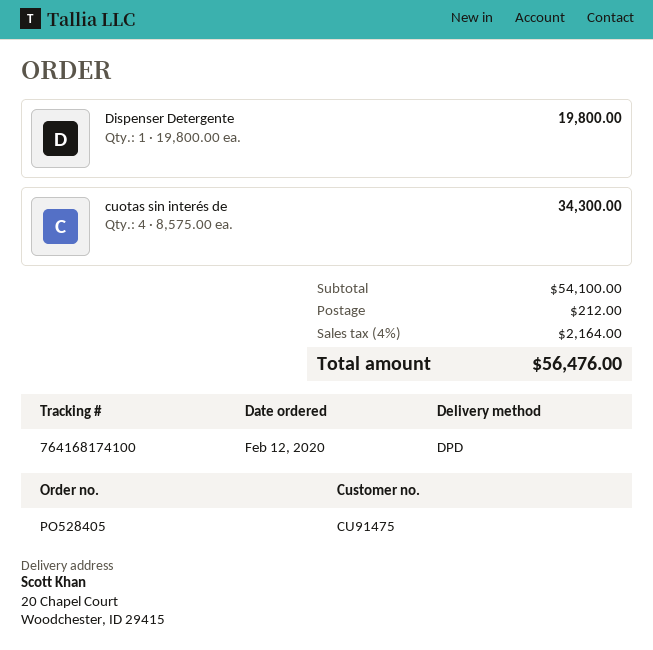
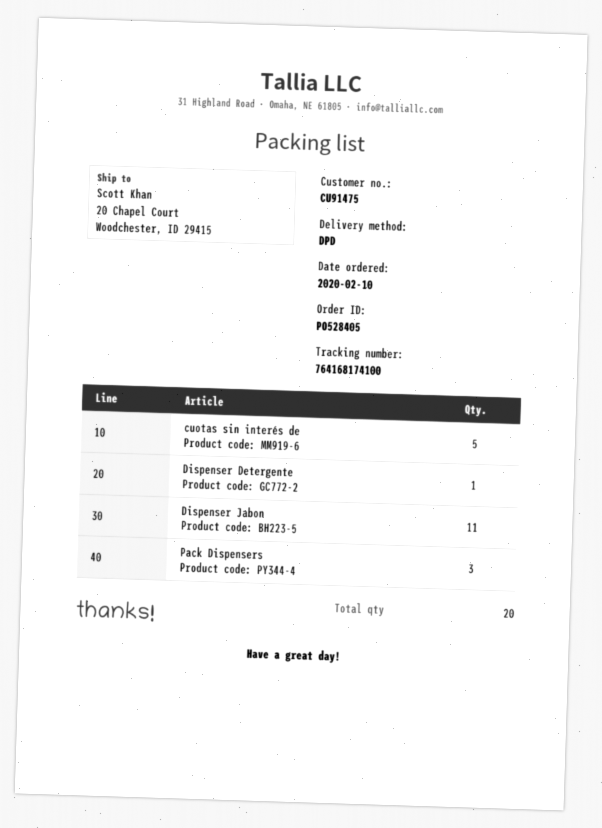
order date: 2020-02-12 -> 2020-02-10
cuotas sin interés de: 4 -> 5
Dispenser Jabon: none -> 11
Pack Dispensers: none -> 3

